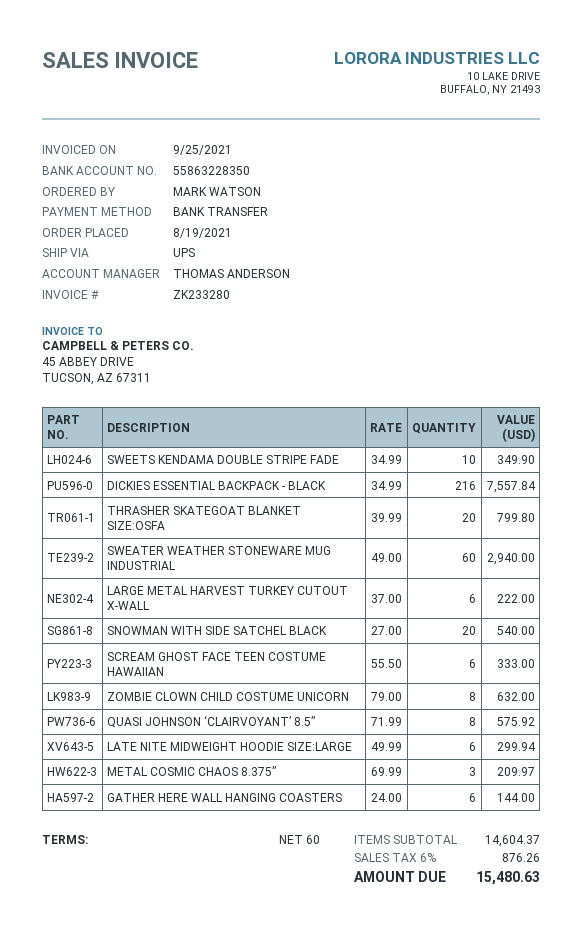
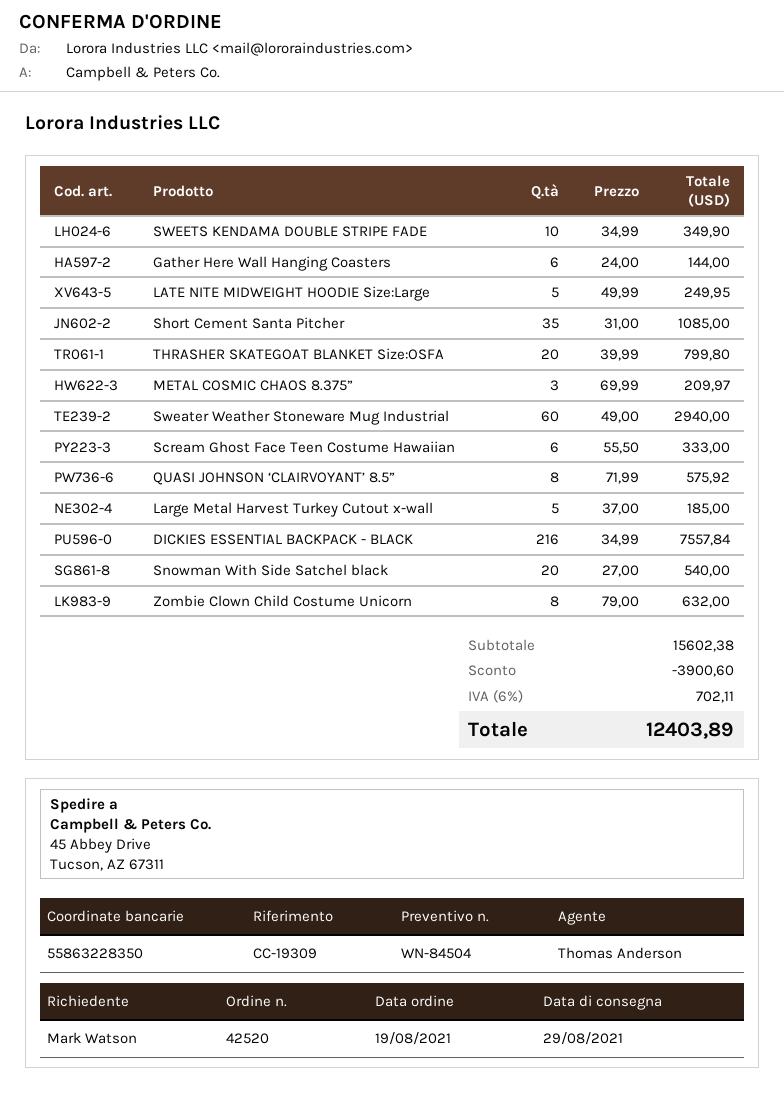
LARGE METAL HARVEST TURKEY CUTOUT X-WALL: 6 x 37.00 = 222.00 -> 5 x 37.00 = 185.00
LATE NITE MIDWEIGHT HOODIE SIZE:LARGE: 6 x 49.99 = 299.94 -> 5 x 49.99 = 249.95
Short Cement Santa Pitcher: none -> 35 x 31.00 = 1085.00
subtotal: 14604.37 -> 15602.38
discount: none -> 3900.60
tax: 6% = 876.26 -> 6% = 702.11
total: 15480.63 -> 12403.89

